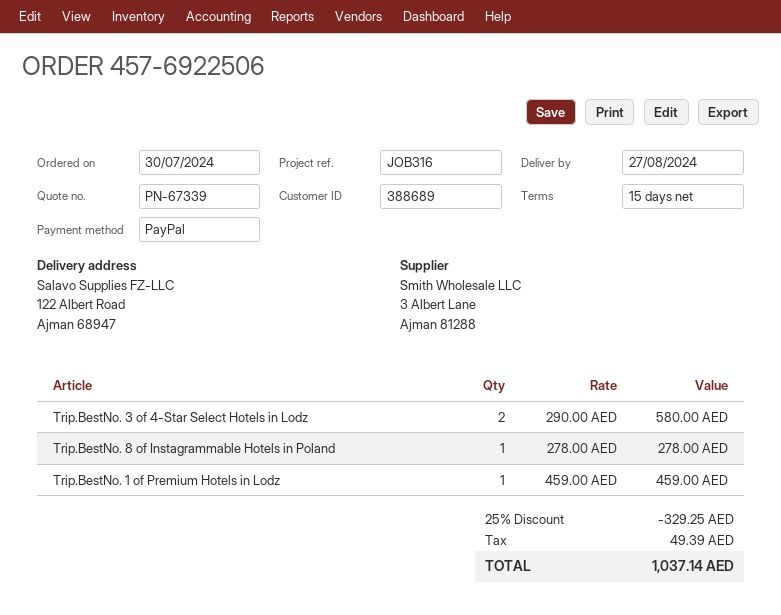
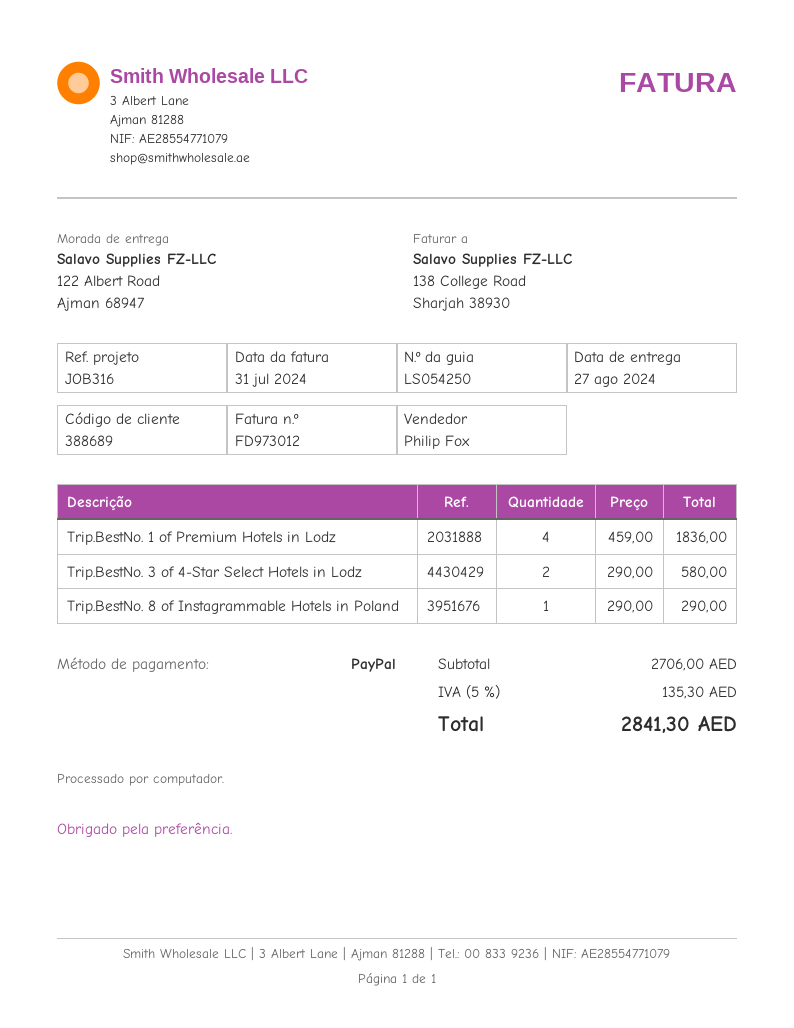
Trip.BestNo. 8 of Instagrammable Hotels in Poland: 1 x 278.00 = 278.00 -> 1 x 290.00 = 290.00
Trip.BestNo. 1 of Premium Hotels in Lodz: 1 x 459.00 = 459.00 -> 4 x 459.00 = 1836.00
discount: 25% = 329.25 -> none
tax: 49.39 -> 135.30
total: 1037.14 -> 2841.30

